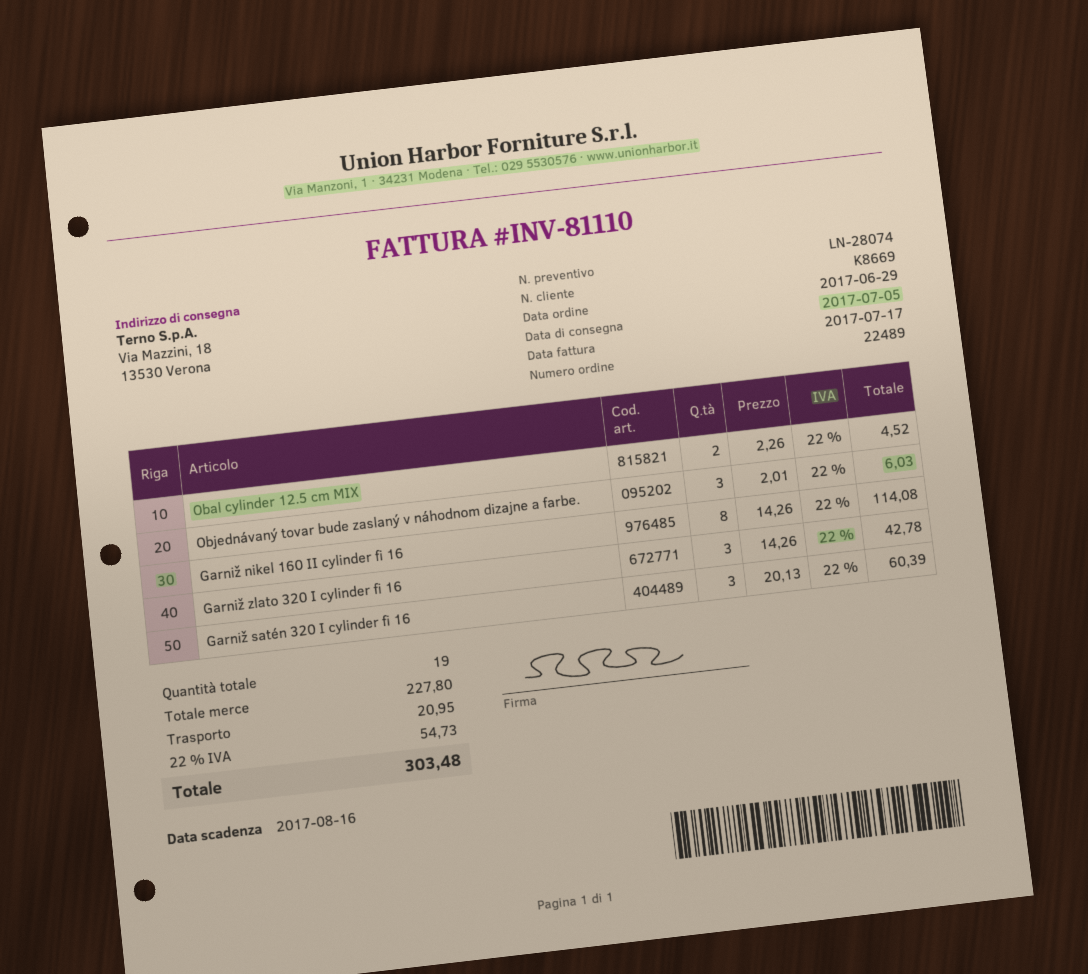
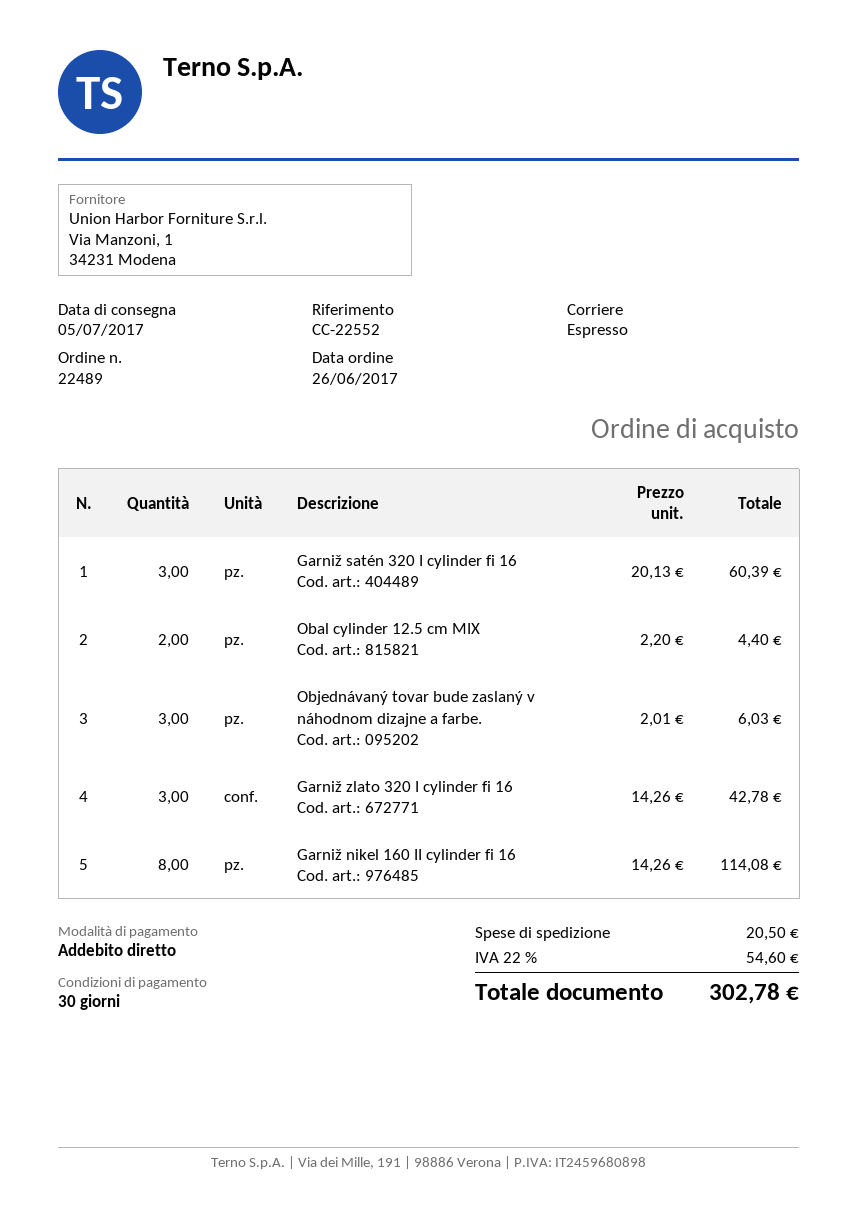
order date: 2017-06-29 -> 2017-06-26
Obal cylinder 12.5 cm MIX: 2 x 2.26 = 4.52 -> 2 x 2.20 = 4.40
shipping: 20.95 -> 20.50
tax: 22% = 54.73 -> 22% = 54.60
total: 303.48 -> 302.78

